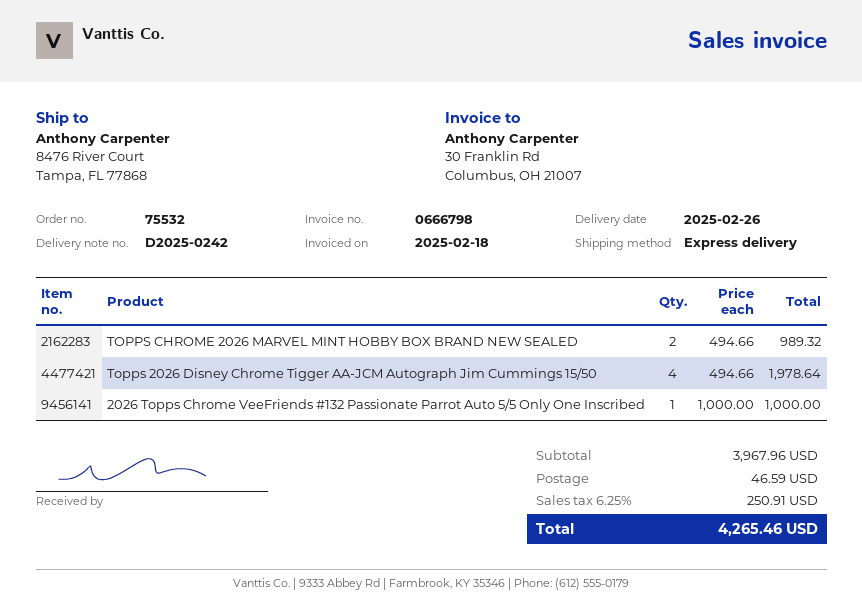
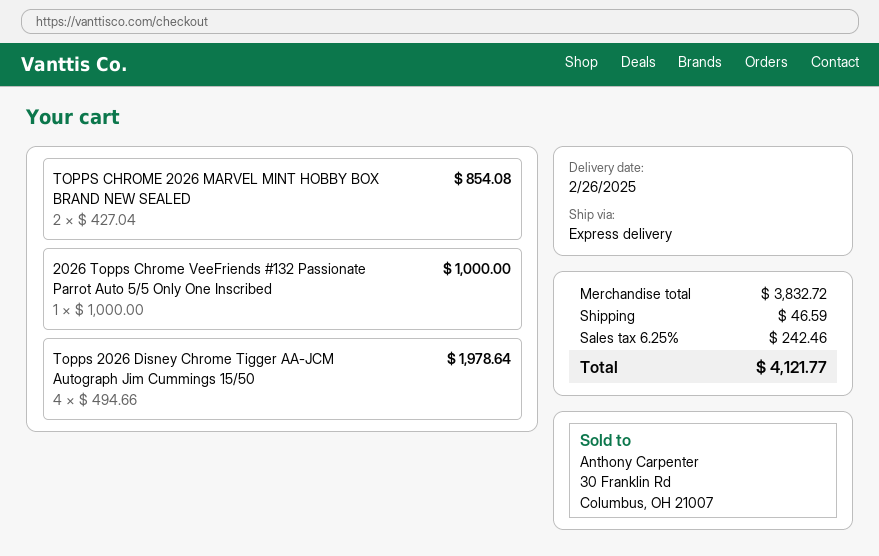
TOPPS CHROME 2026 MARVEL MINT HOBBY BOX BRAND NEW SEALED: 2 x 494.66 = 989.32 -> 2 x 427.04 = 854.08
subtotal: 3967.96 -> 3832.72
tax: 6.25% = 250.91 -> 6.25% = 242.46
total: 4265.46 -> 4121.77

